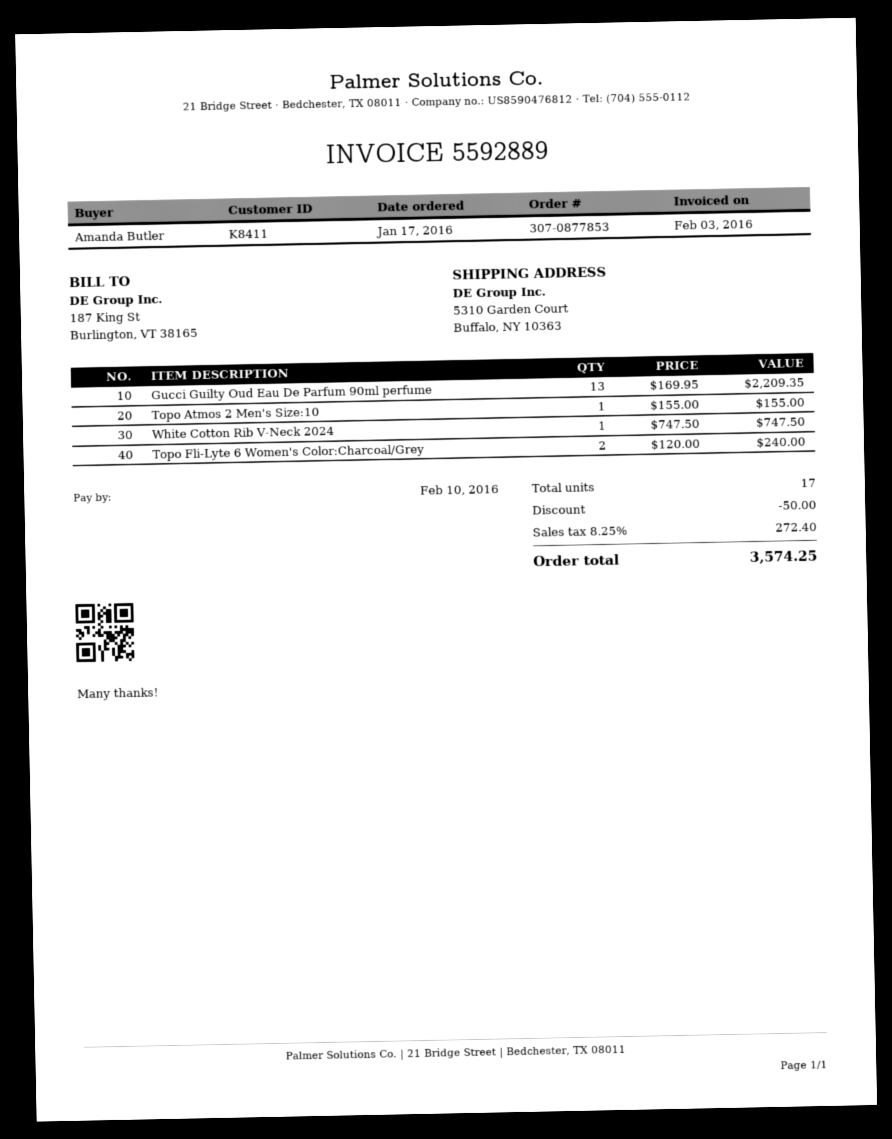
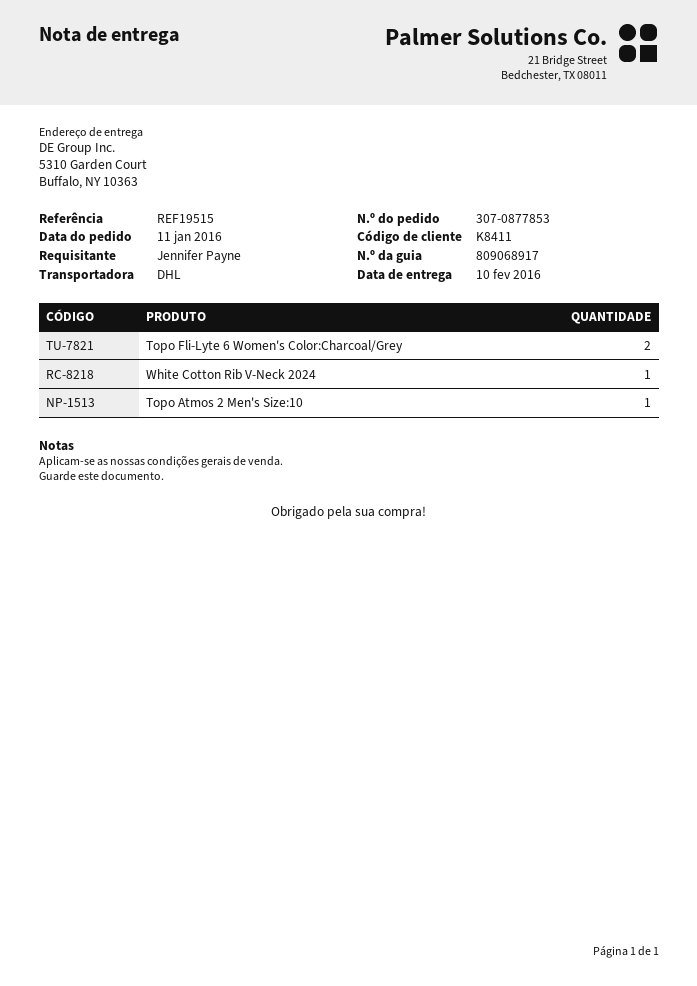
order date: 2016-01-17 -> 2016-01-11
ordered by: Amanda Butler -> Jennifer Payne
Gucci Guilty Oud Eau De Parfum 90ml perfume: 13 -> none

